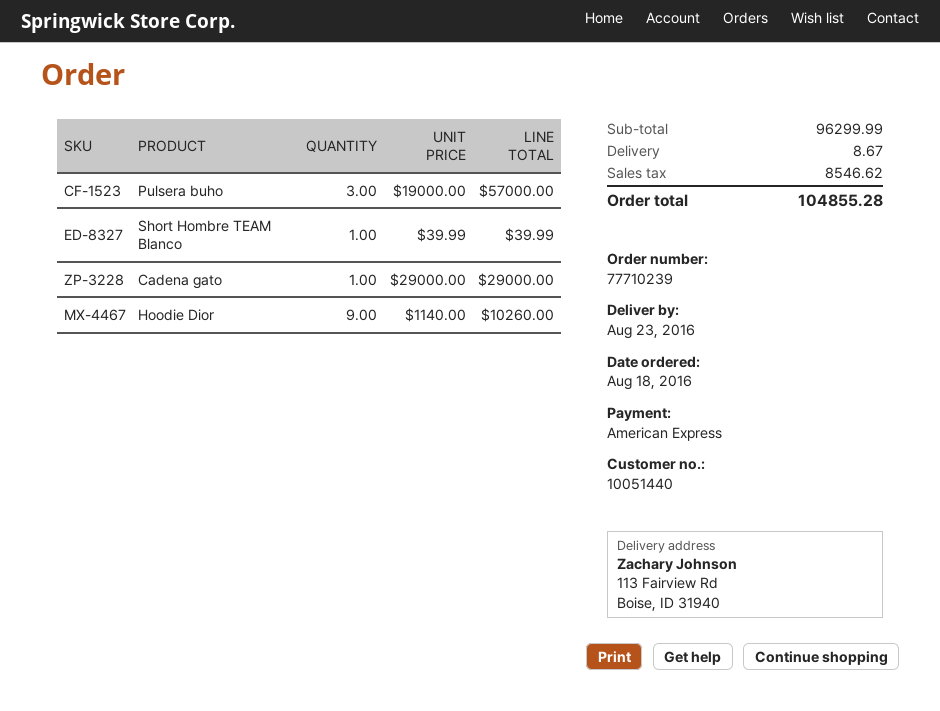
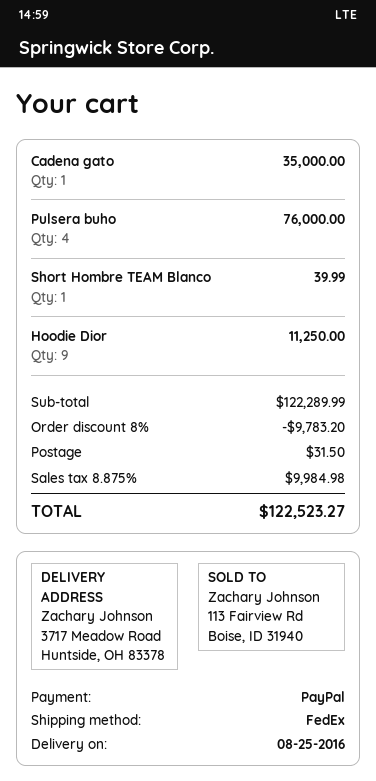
delivery date: 2016-08-23 -> 2016-08-25
payment method: American Express -> PayPal
ship to: 113 Fairview Rd, Boise, ID 31940 -> 3717 Meadow Road, Huntside, OH 83378
Pulsera buho: 3 for 57000.00 -> 4 for 76000.00
Cadena gato: 1 for 29000.00 -> 1 for 35000.00
Hoodie Dior: 9 for 10260.00 -> 9 for 11250.00
subtotal: 96299.99 -> 122289.99
discount: none -> 8% = 9783.20
shipping: 8.67 -> 31.50
tax: 8546.62 -> 9984.98
total: 104855.28 -> 122523.27

